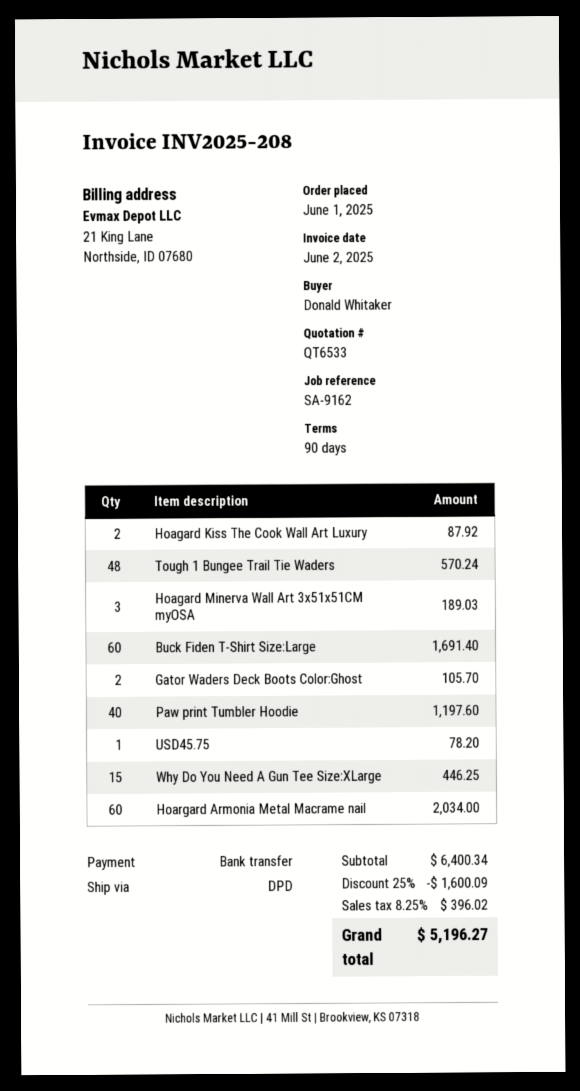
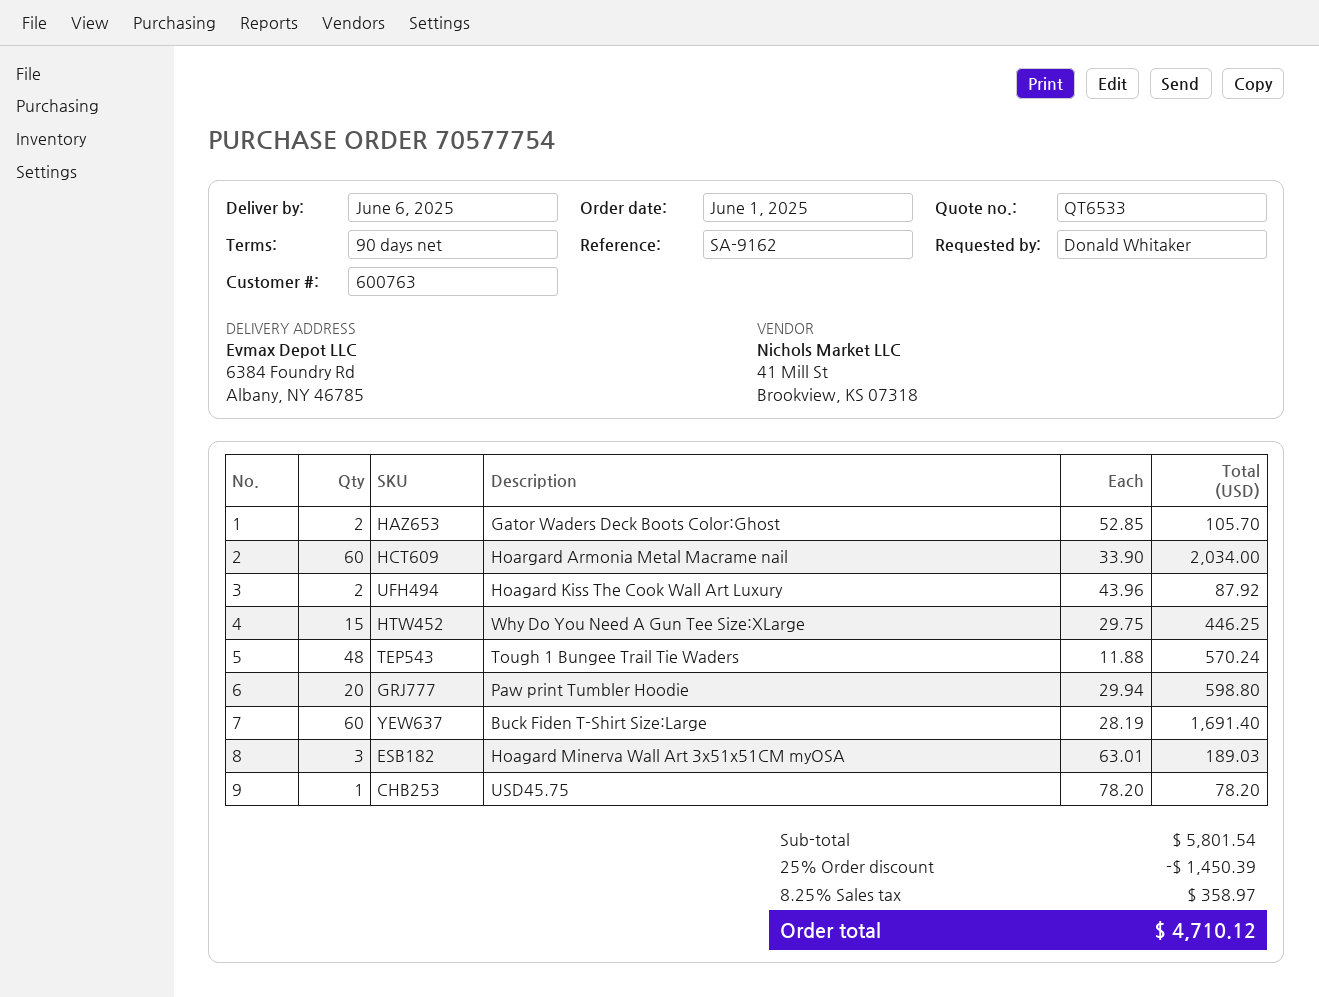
Paw print Tumbler Hoodie: 40 for 1197.60 -> 20 for 598.80
subtotal: 6400.34 -> 5801.54
discount: 25% = 1600.09 -> 25% = 1450.39
tax: 8.25% = 396.02 -> 8.25% = 358.97
total: 5196.27 -> 4710.12

